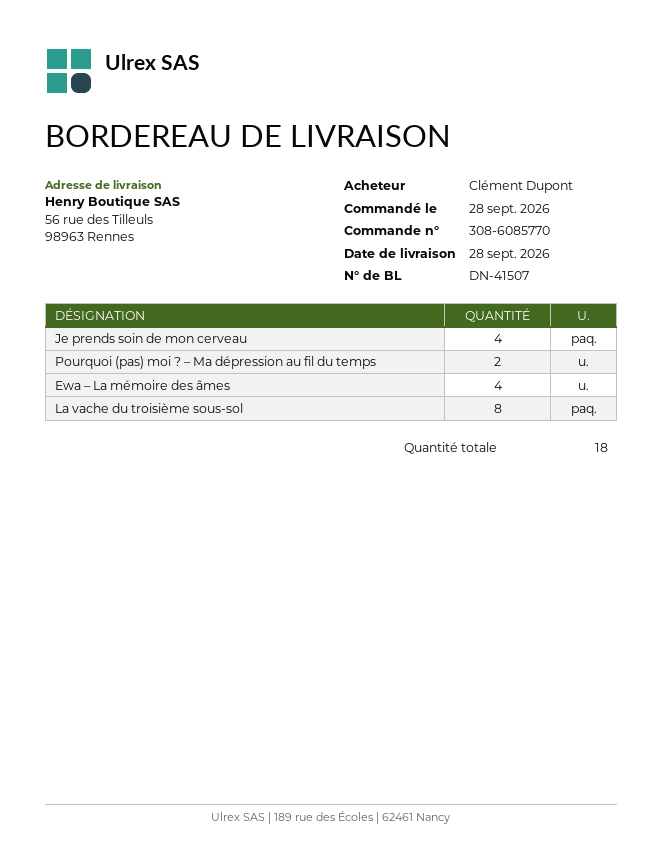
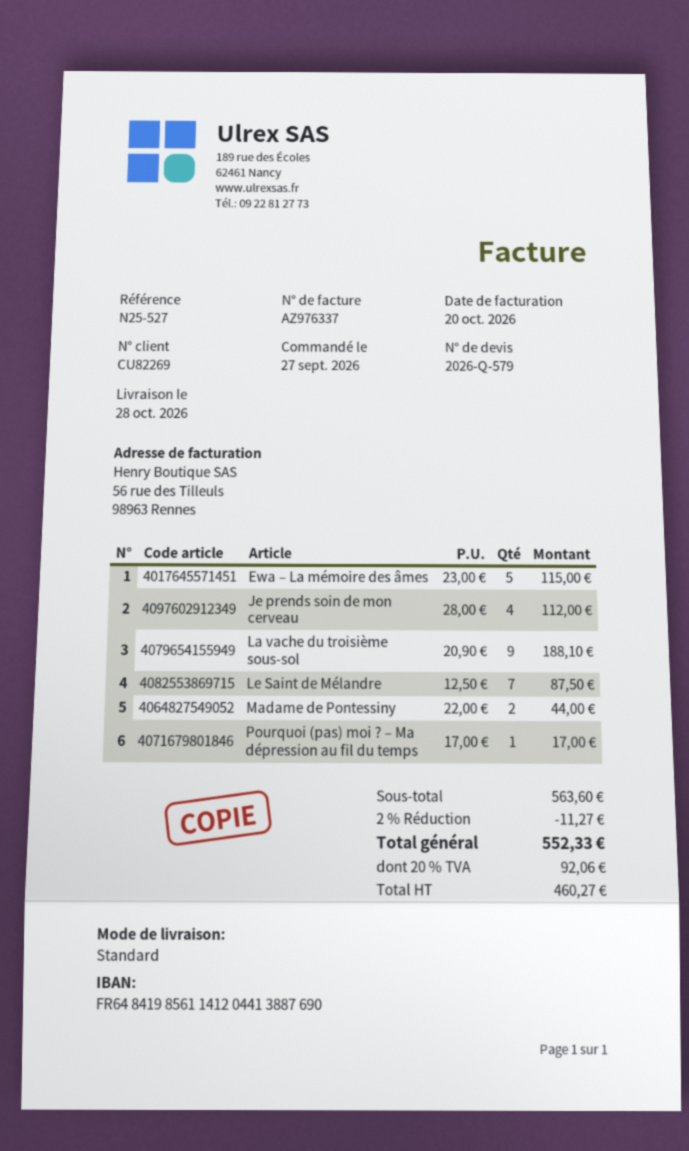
order date: 2026-09-28 -> 2026-09-27
delivery date: 2026-09-28 -> 2026-10-28
Pourquoi (pas) moi ? – Ma dépression au fil du temps: 2 -> 1
Ewa – La mémoire des âmes: 4 -> 5
La vache du troisième sous-sol: 8 -> 9
Le Saint de Mélandre: none -> 7
Madame de Pontessiny: none -> 2

